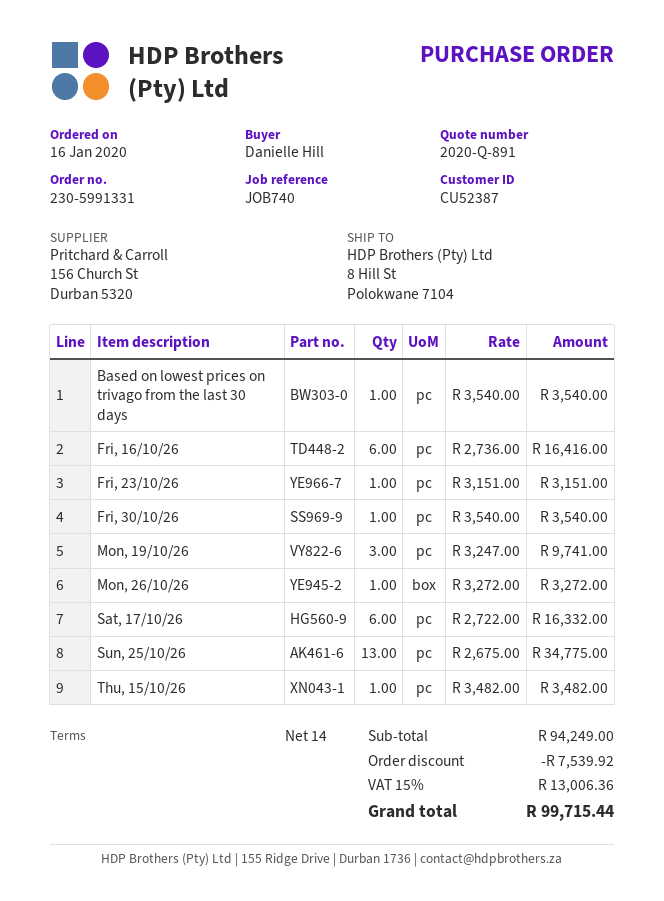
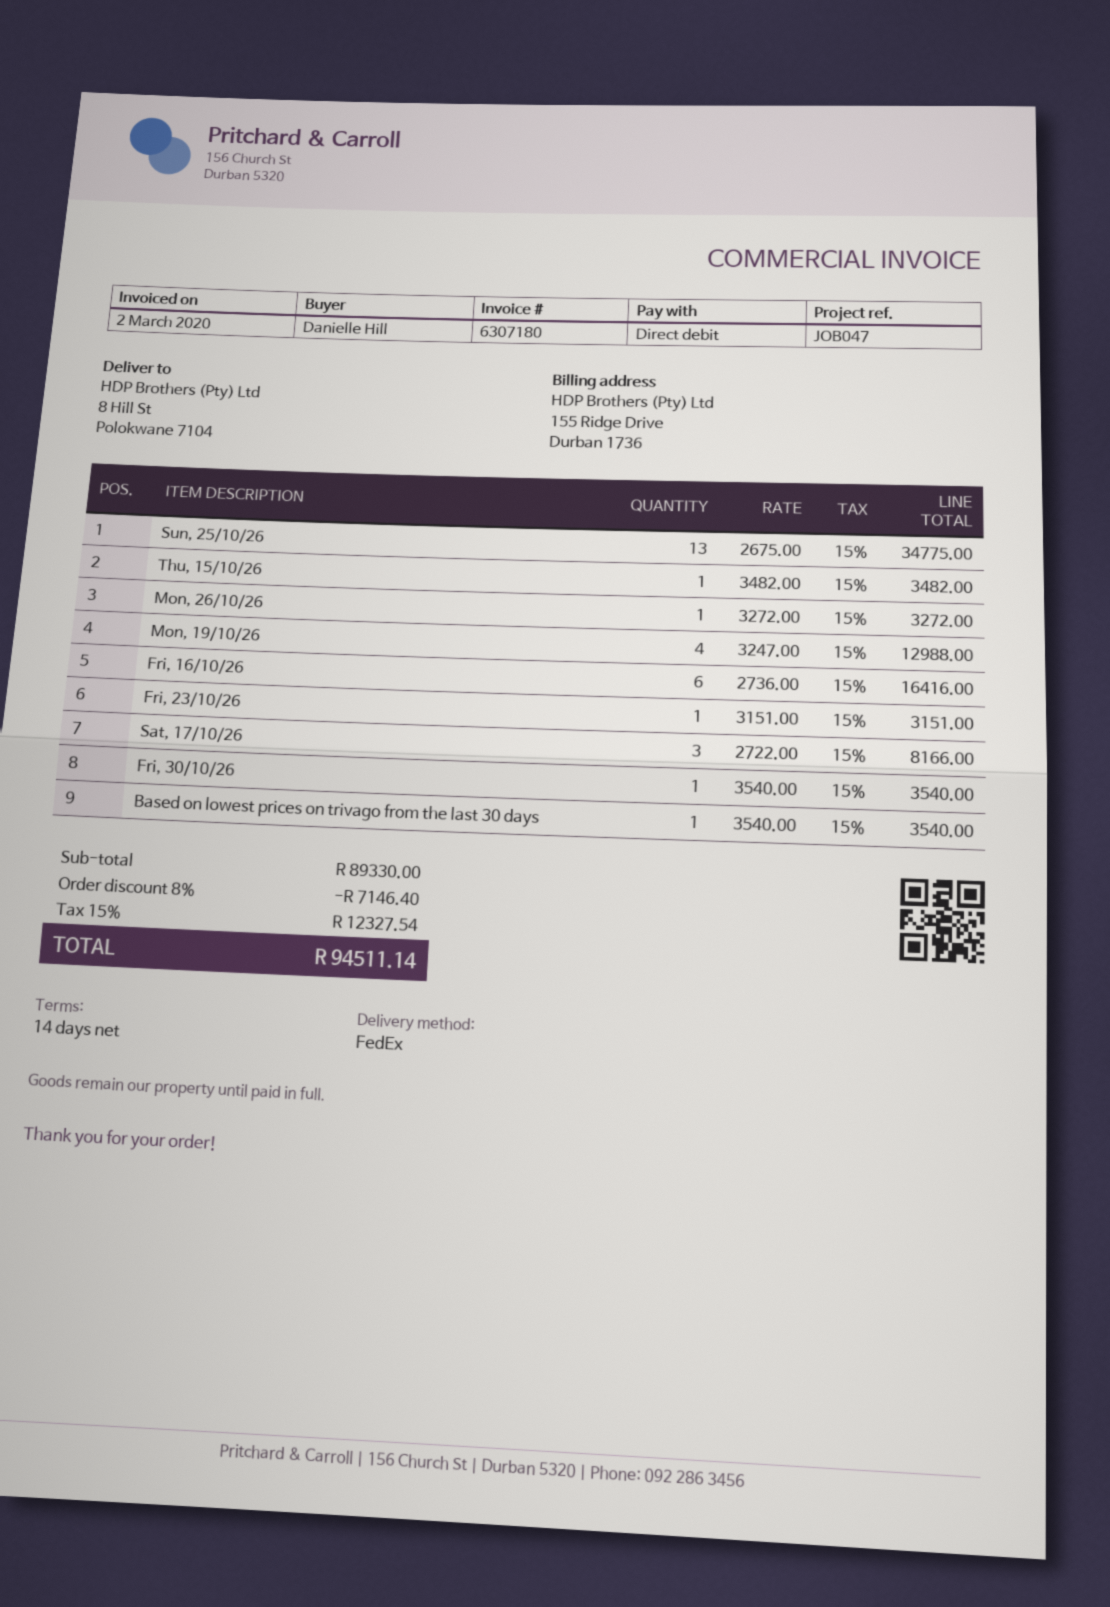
reference: JOB740 -> JOB047
Mon, 19/10/26: 3 x 3247.00 = 9741.00 -> 4 x 3247.00 = 12988.00
Sat, 17/10/26: 6 x 2722.00 = 16332.00 -> 3 x 2722.00 = 8166.00
subtotal: 94249.00 -> 89330.00
discount: 7539.92 -> 7146.40
tax: 15% = 13006.36 -> 15% = 12327.54
total: 99715.44 -> 94511.14

